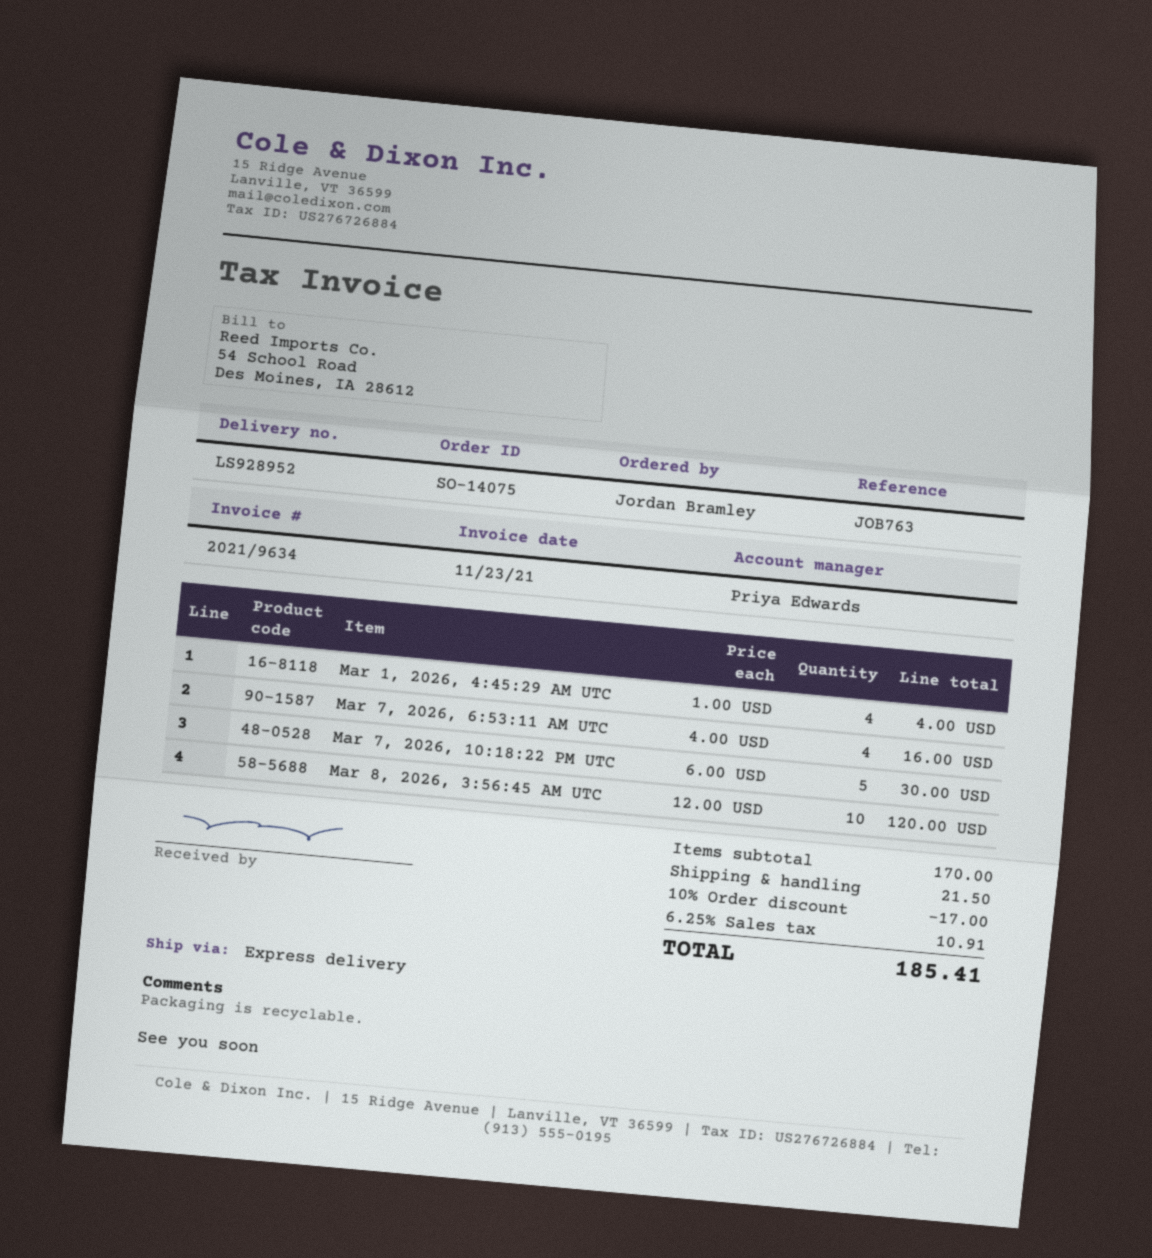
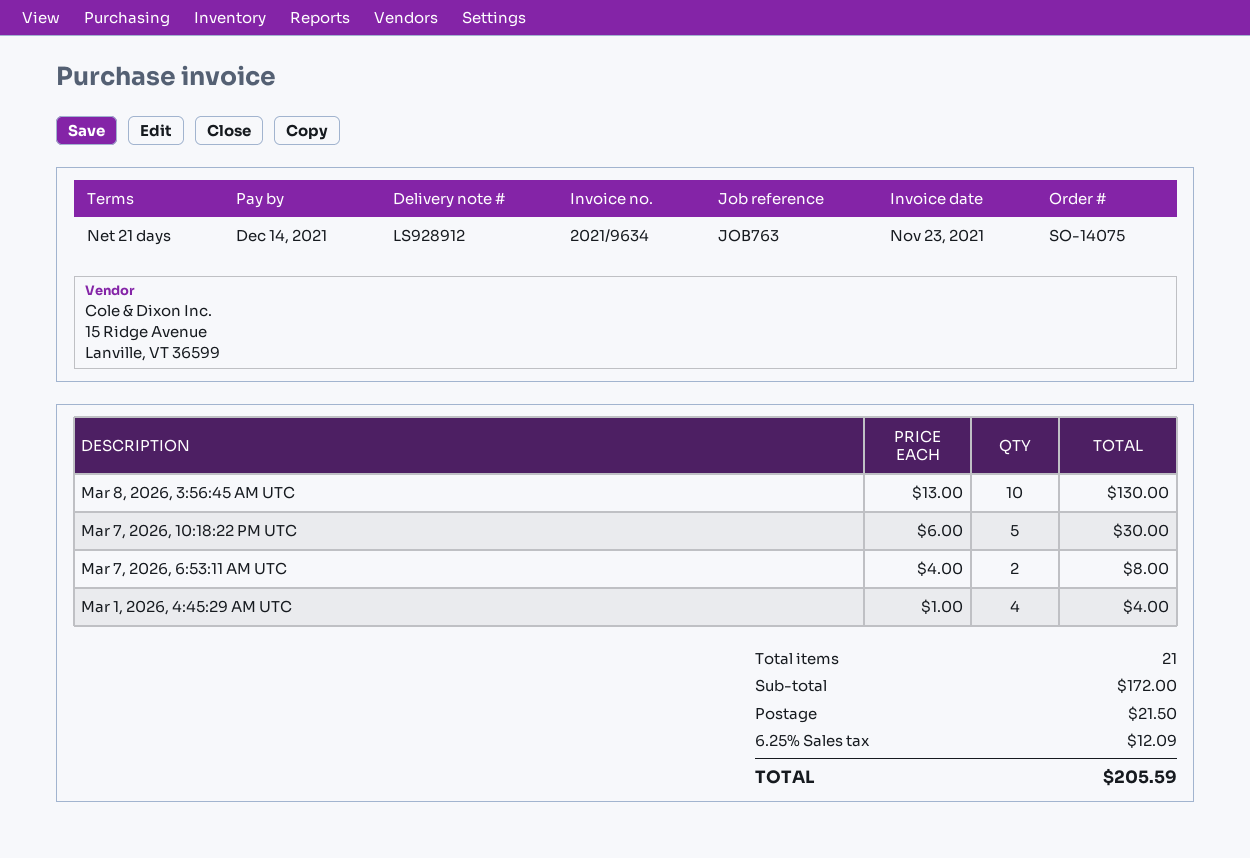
delivery note number: LS928952 -> LS928912
Mar 7, 2026, 6:53:11 AM UTC: 4 x 4.00 = 16.00 -> 2 x 4.00 = 8.00
Mar 8, 2026, 3:56:45 AM UTC: 10 x 12.00 = 120.00 -> 10 x 13.00 = 130.00
subtotal: 170.00 -> 172.00
discount: 10% = 17.00 -> none
tax: 6.25% = 10.91 -> 6.25% = 12.09
total: 185.41 -> 205.59

